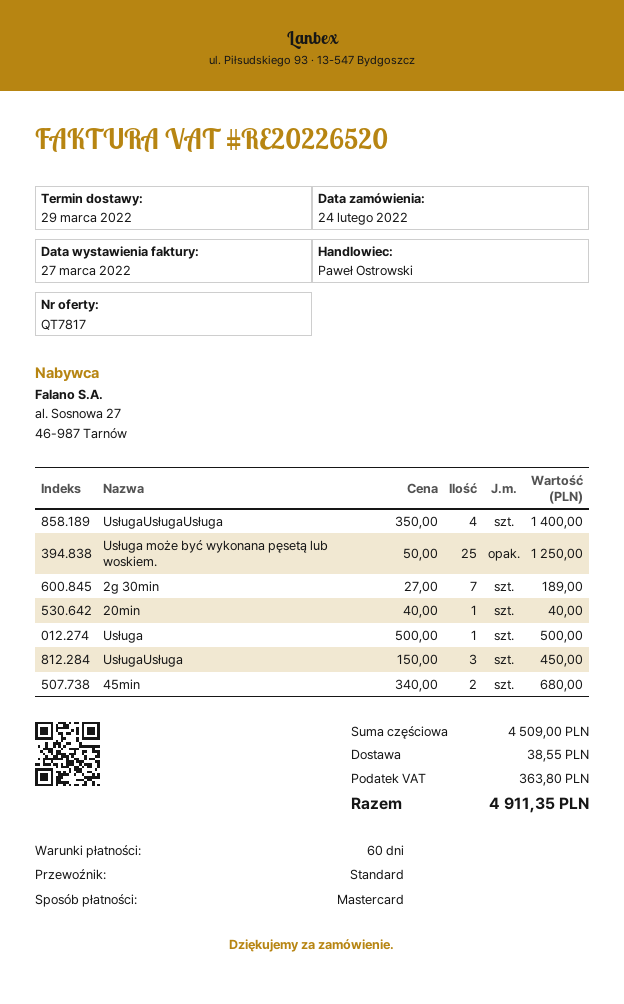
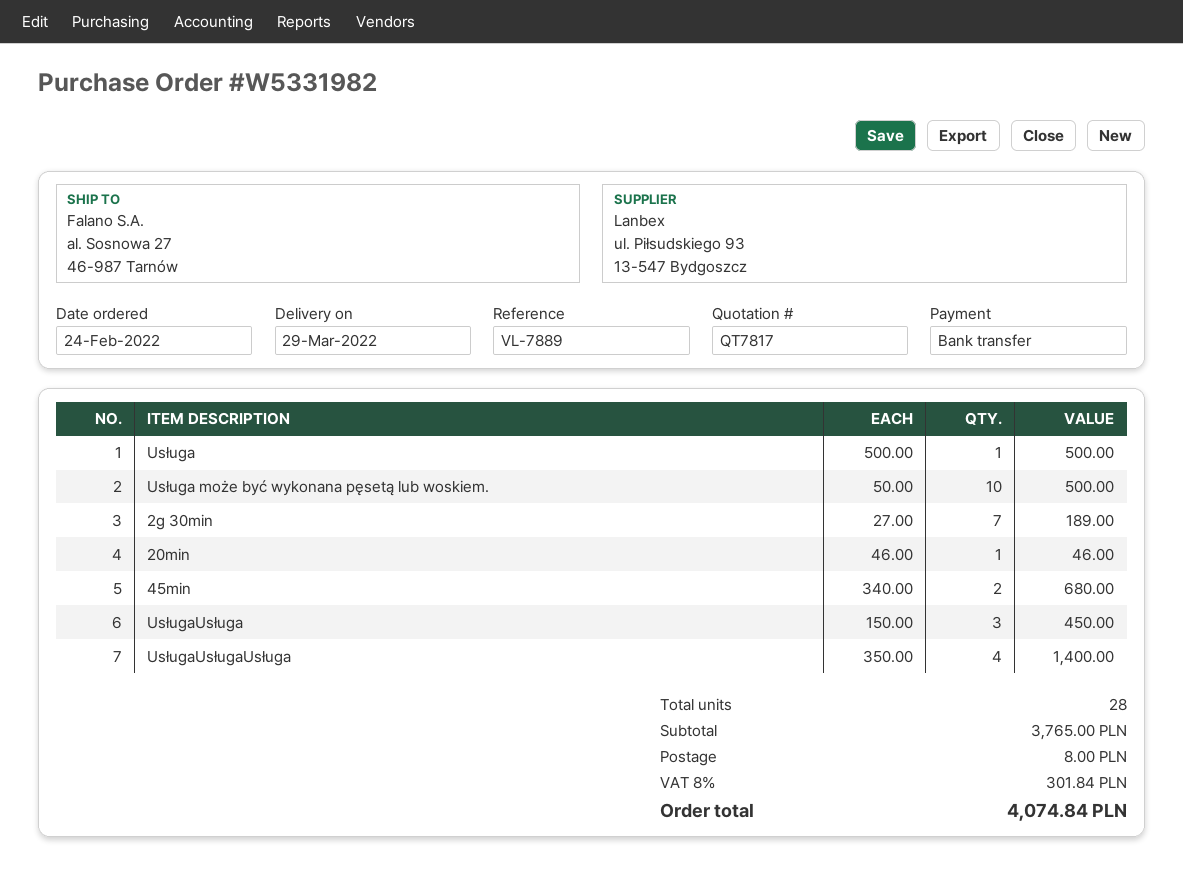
payment method: Mastercard -> bank transfer
Usługa może być wykonana pęsetą lub woskiem.: 25 x 50.00 = 1250.00 -> 10 x 50.00 = 500.00
20min: 1 x 40.00 = 40.00 -> 1 x 46.00 = 46.00
subtotal: 4509.00 -> 3765.00
shipping: 38.55 -> 8.00
tax: 363.80 -> 301.84
total: 4911.35 -> 4074.84

